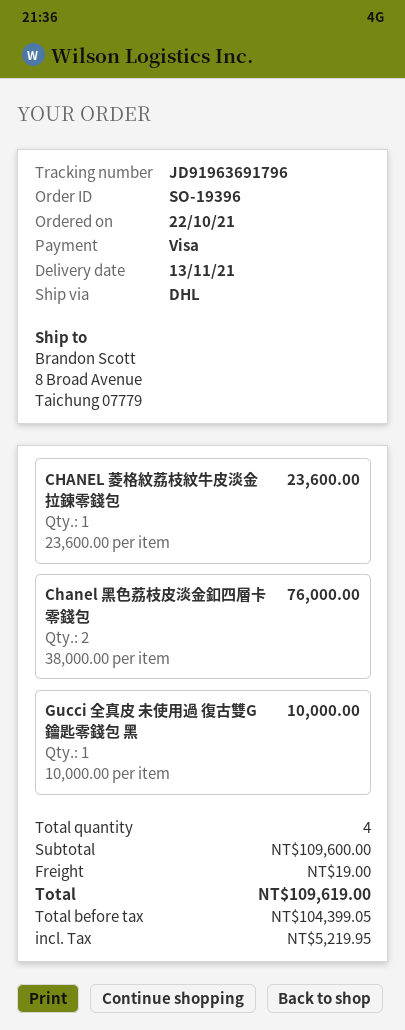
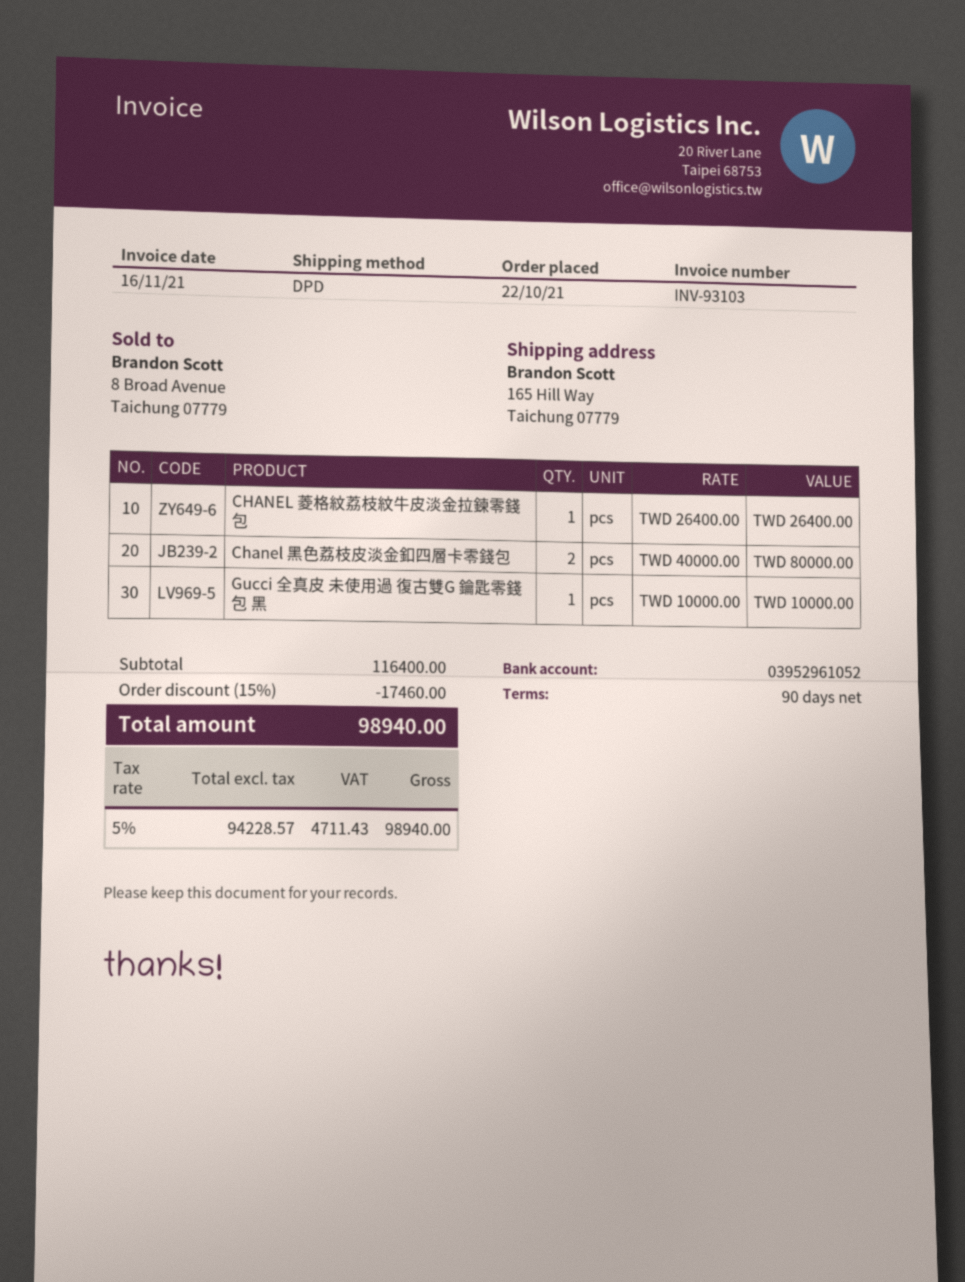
shipping method: DHL -> DPD
ship to: 8 Broad Avenue, Taichung 07779 -> 165 Hill Way, Taichung 07779
CHANEL 菱格紋荔枝紋牛皮淡金拉鍊零錢包: 1 x 23600.00 = 23600.00 -> 1 x 26400.00 = 26400.00
Chanel 黑色荔枝皮淡金釦四層卡零錢包: 2 x 38000.00 = 76000.00 -> 2 x 40000.00 = 80000.00
subtotal: 109600.00 -> 116400.00
discount: none -> 15% = 17460.00
shipping: 19.00 -> none
net: 104399.05 -> 94228.57
tax: 5219.95 -> 4711.43
total: 109619.00 -> 98940.00

